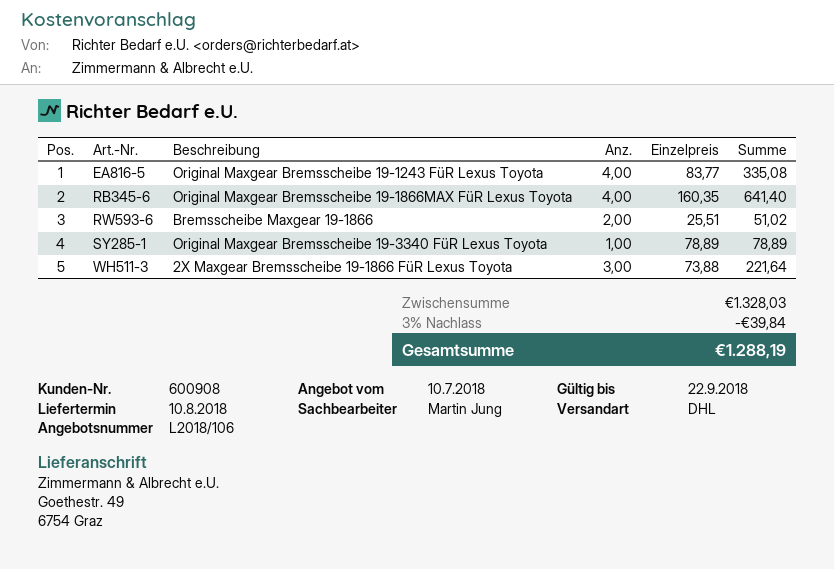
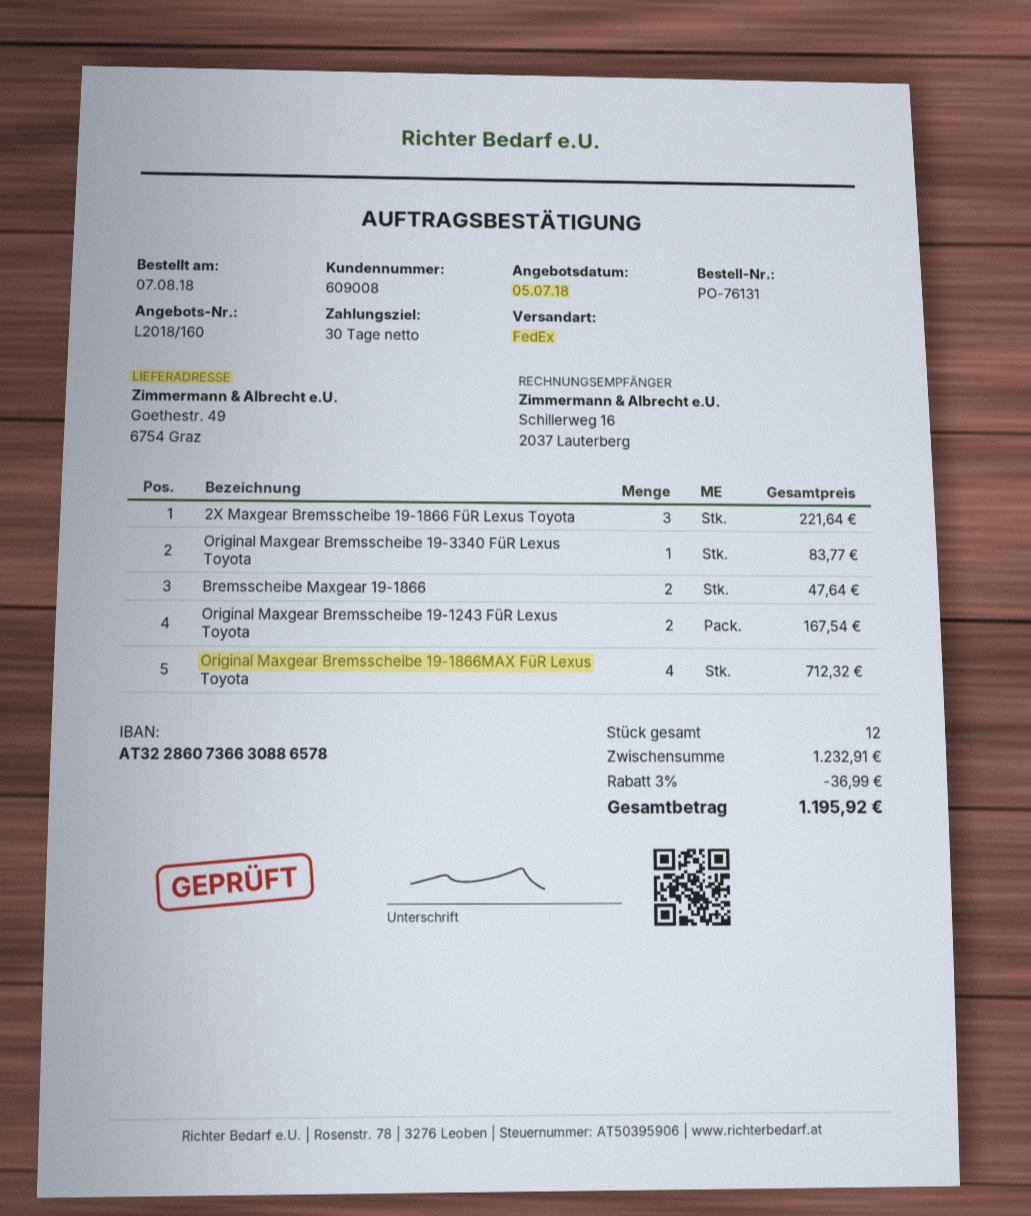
quote number: L2018/106 -> L2018/160
quote date: 2018-07-10 -> 2018-07-05
customer number: 600908 -> 609008
shipping method: DHL -> FedEx
Original Maxgear Bremsscheibe 19-1243 FüR Lexus Toyota: 4 for 335.08 -> 2 for 167.54
Original Maxgear Bremsscheibe 19-1866MAX FüR Lexus Toyota: 4 for 641.40 -> 4 for 712.32
Bremsscheibe Maxgear 19-1866: 2 for 51.02 -> 2 for 47.64
Original Maxgear Bremsscheibe 19-3340 FüR Lexus Toyota: 1 for 78.89 -> 1 for 83.77
subtotal: 1328.03 -> 1232.91
discount: 3% = 39.84 -> 3% = 36.99
total: 1288.19 -> 1195.92

